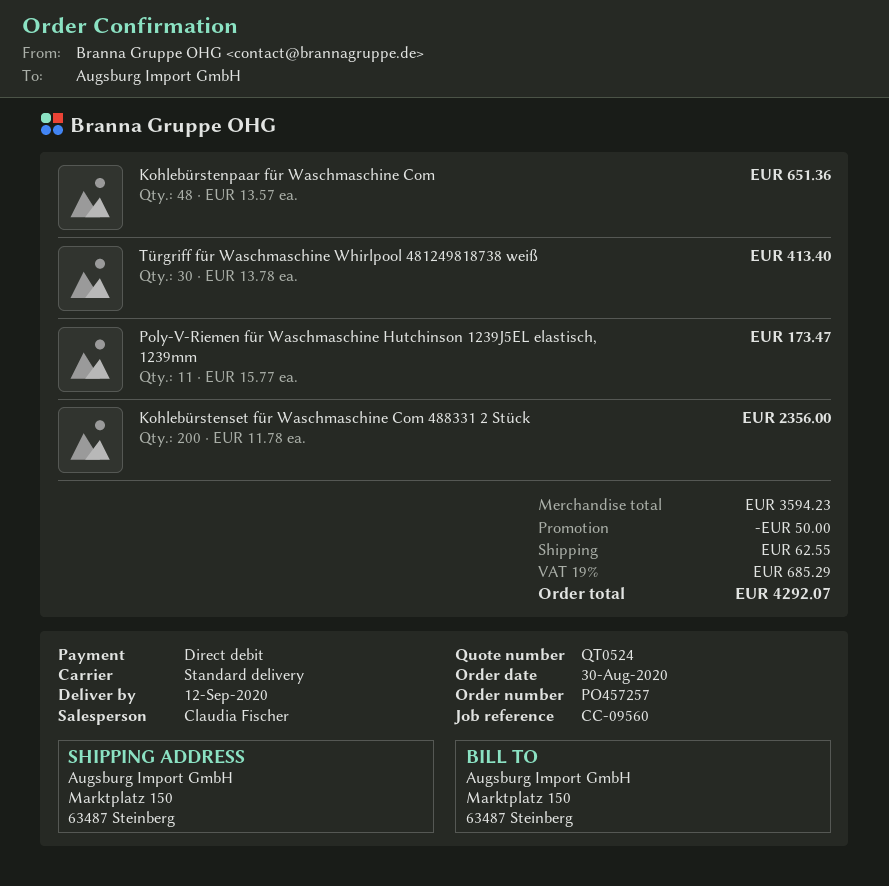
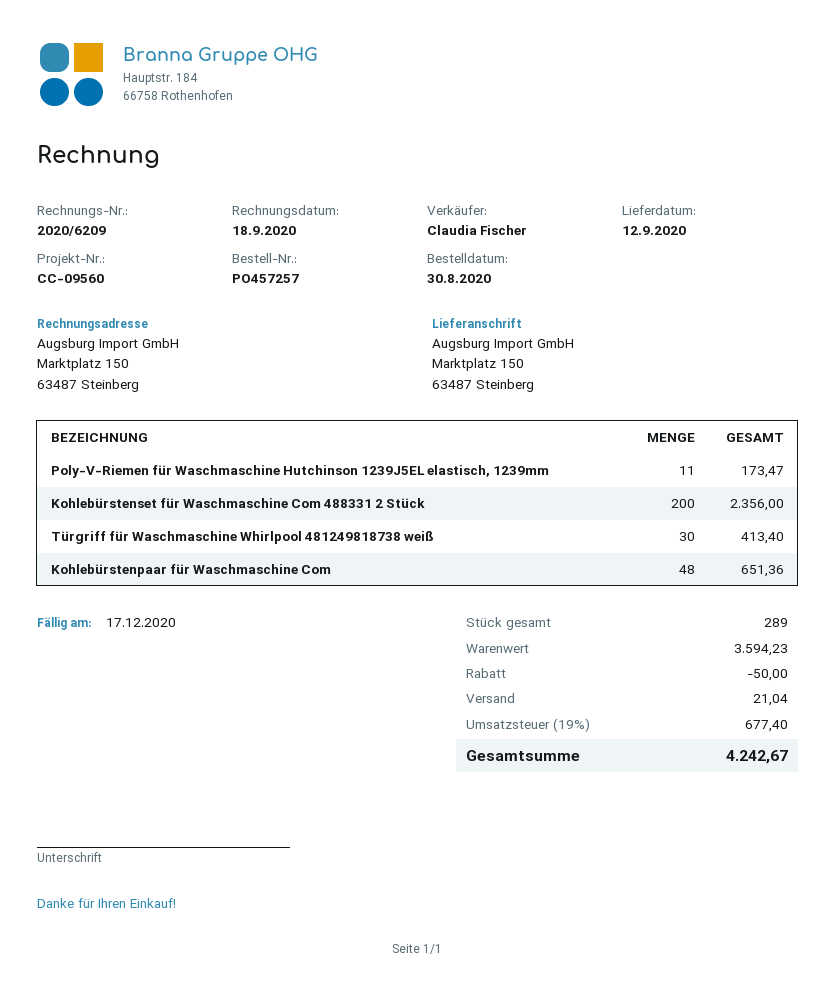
shipping: 62.55 -> 21.04
tax: 19% = 685.29 -> 19% = 677.40
total: 4292.07 -> 4242.67

